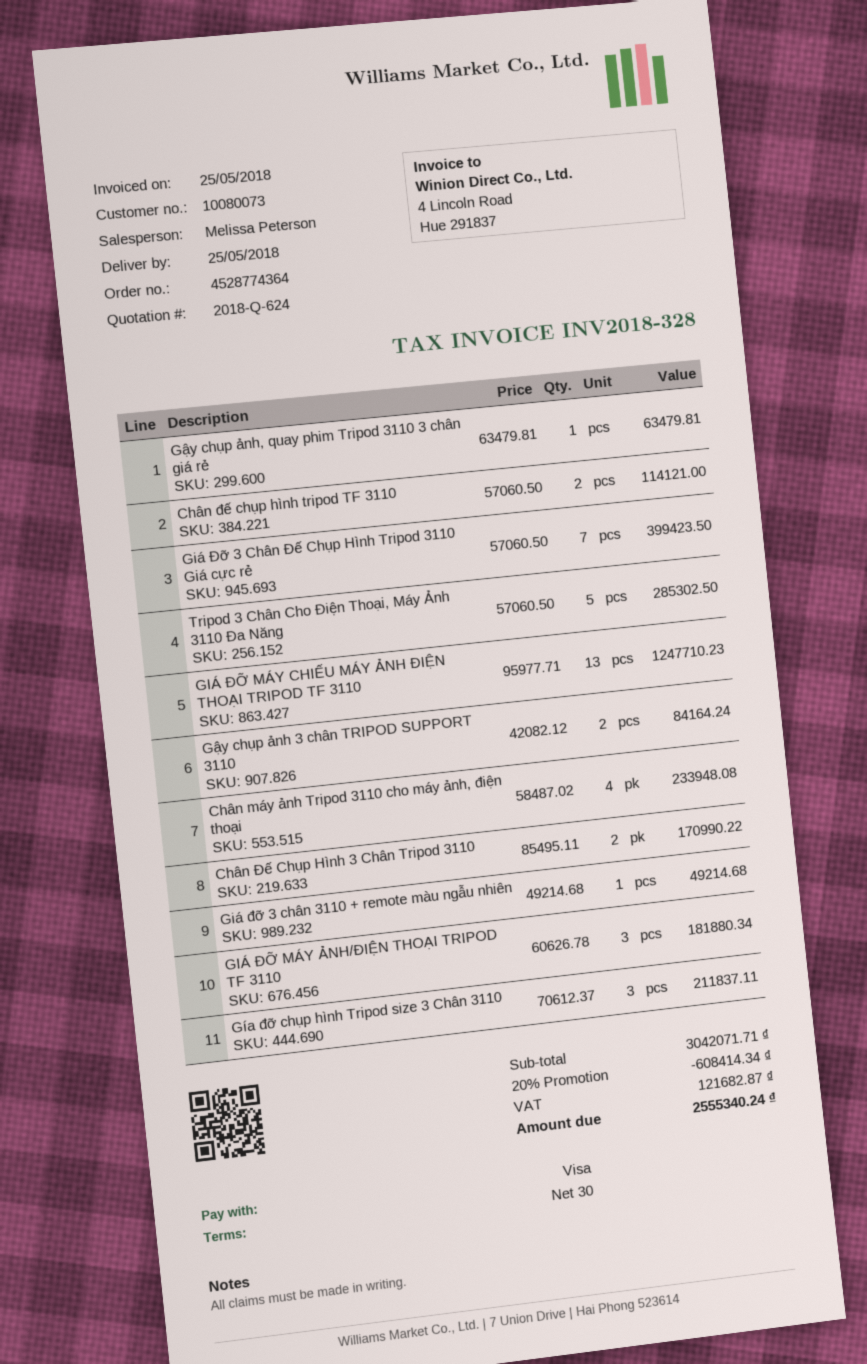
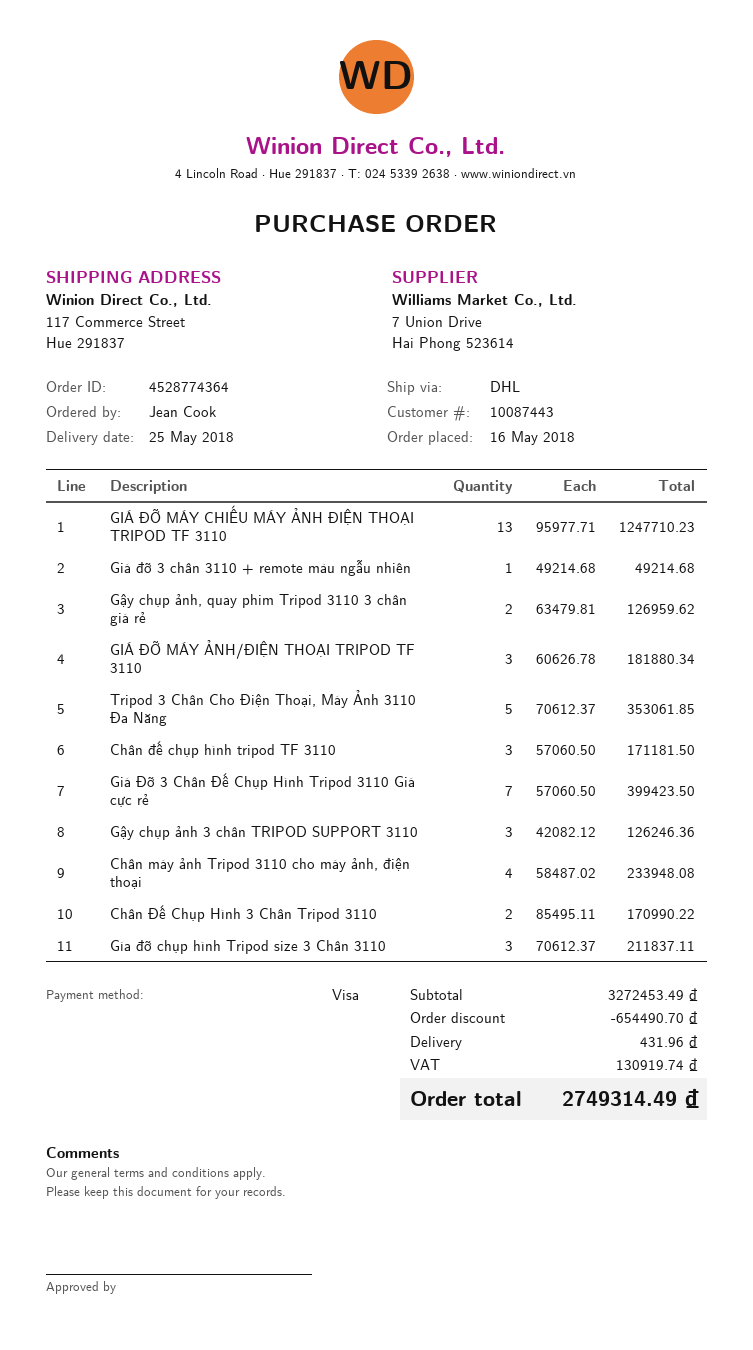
customer number: 10080073 -> 10087443
Gậy chụp ảnh, quay phim Tripod 3110 3 chân giá rẻ: 1 x 63479.81 = 63479.81 -> 2 x 63479.81 = 126959.62
Chân đế chụp hình tripod TF 3110: 2 x 57060.50 = 114121.00 -> 3 x 57060.50 = 171181.50
Tripod 3 Chân Cho Điện Thoại, Máy Ảnh 3110 Đa Năng: 5 x 57060.50 = 285302.50 -> 5 x 70612.37 = 353061.85
Gậy chụp ảnh 3 chân TRIPOD SUPPORT 3110: 2 x 42082.12 = 84164.24 -> 3 x 42082.12 = 126246.36
subtotal: 3042071.71 -> 3272453.49
discount: 608414.34 -> 654490.70
shipping: none -> 431.96
tax: 121682.87 -> 130919.74
total: 2555340.24 -> 2749314.49

